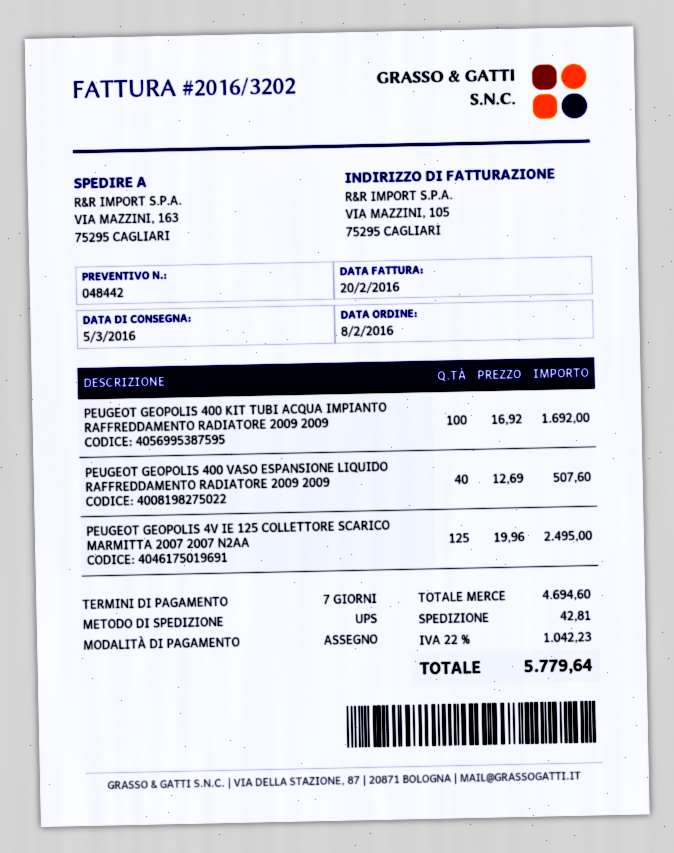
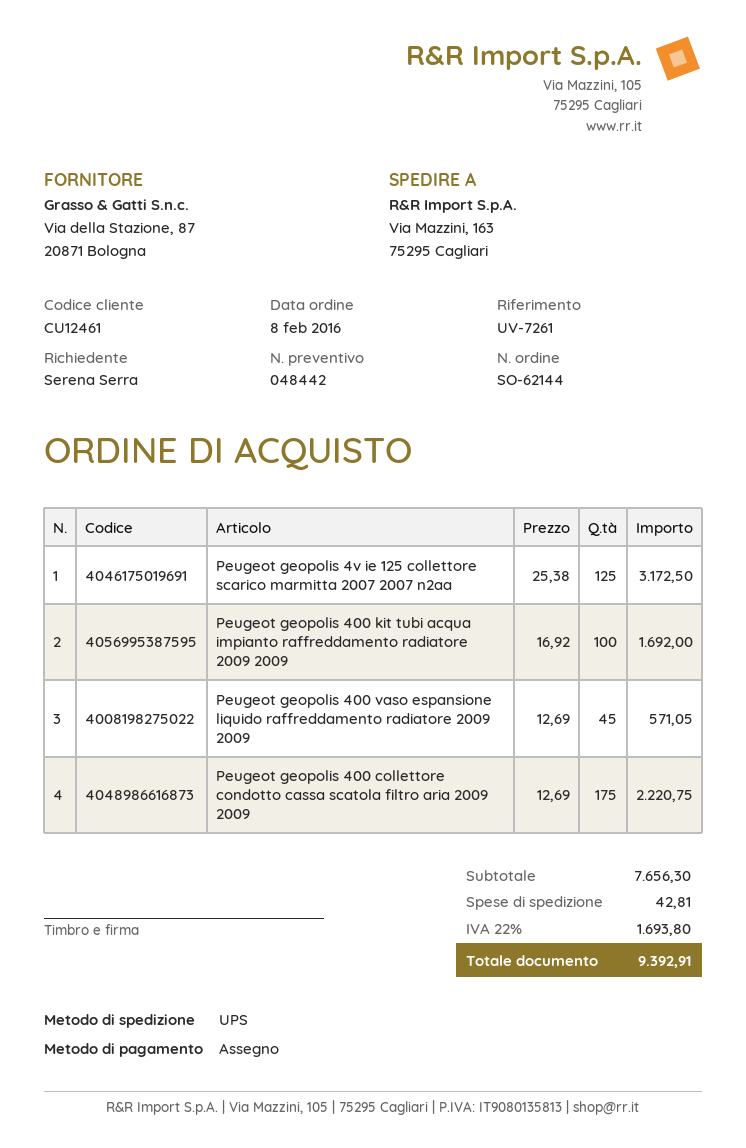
PEUGEOT GEOPOLIS 400 VASO ESPANSIONE LIQUIDO RAFFREDDAMENTO RADIATORE 2009 2009: 40 x 12.69 = 507.60 -> 45 x 12.69 = 571.05
PEUGEOT GEOPOLIS 4V IE 125 COLLETTORE SCARICO MARMITTA 2007 2007 N2AA: 125 x 19.96 = 2495.00 -> 125 x 25.38 = 3172.50
Peugeot geopolis 400 collettore condotto cassa scatola filtro aria 2009 2009: none -> 175 x 12.69 = 2220.75
subtotal: 4694.60 -> 7656.30
tax: 22% = 1042.23 -> 22% = 1693.80
total: 5779.64 -> 9392.91

